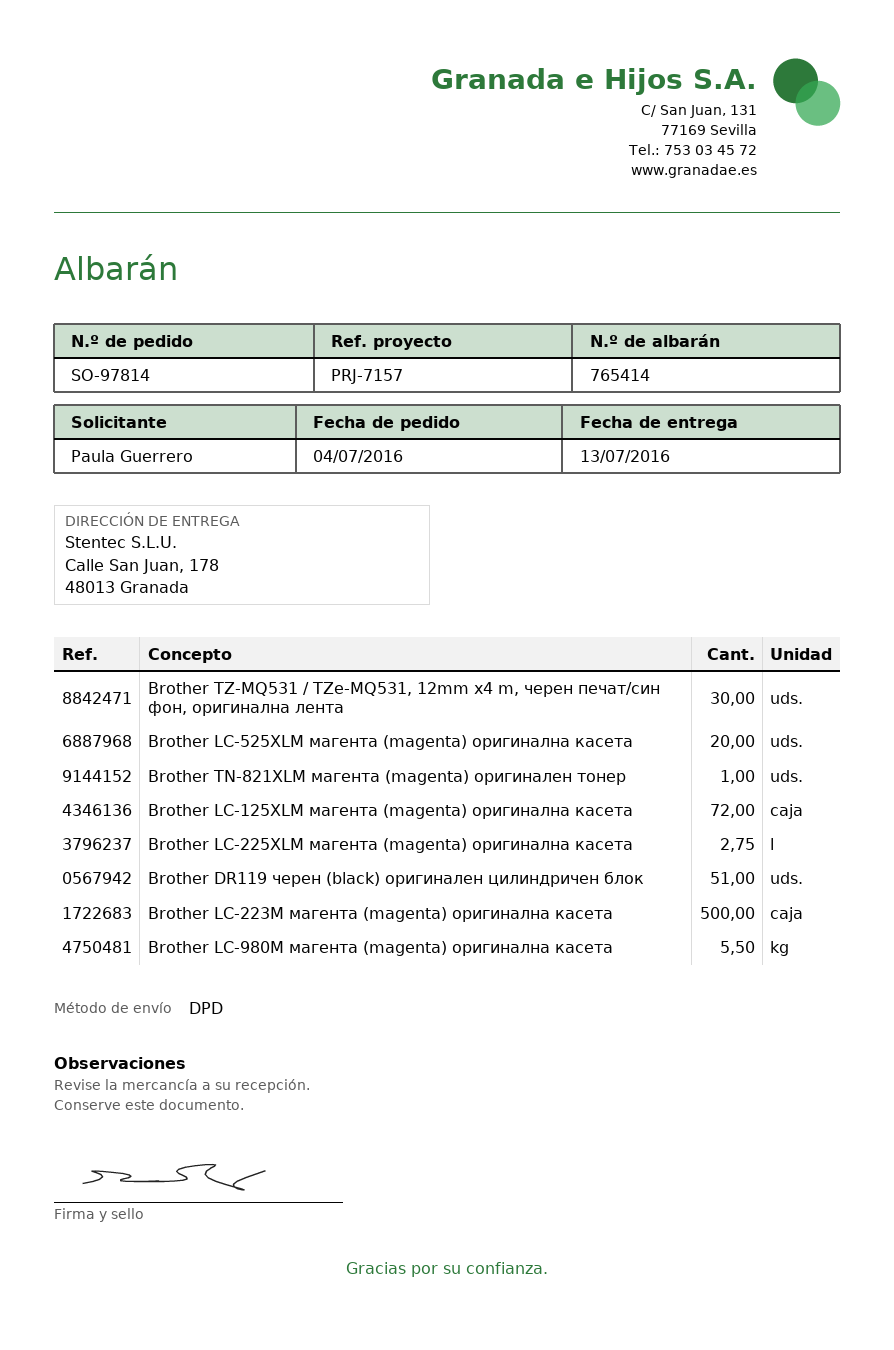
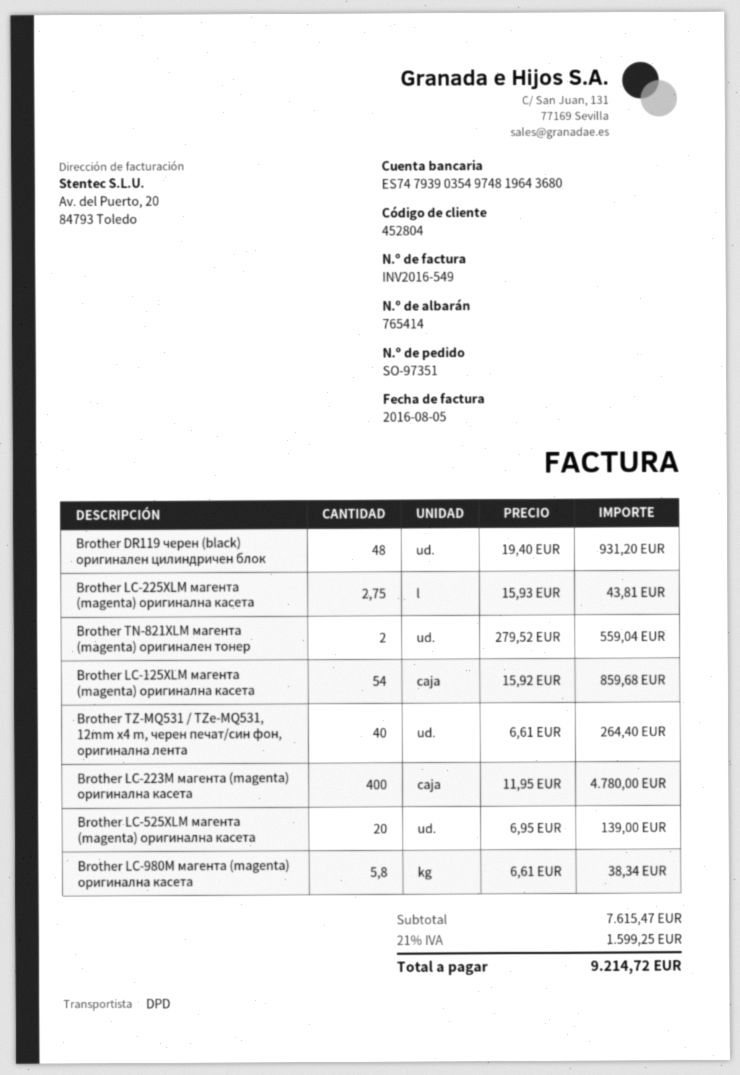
order number: SO-97814 -> SO-97351
Brother TZ-MQ531 / TZe-MQ531, 12mm x4 m, черен печат/син фон, оригинална лента: 30 -> 40
Brother TN-821XLM магента (magenta) оригинален тонер: 1 -> 2
Brother LC-125XLM магента (magenta) оригинална касета: 72 -> 54
Brother DR119 черен (black) оригинален цилиндричен блок: 51 -> 48
Brother LC-223M магента (magenta) оригинална касета: 500 -> 400
Brother LC-980M магента (magenta) оригинална касета: 5.5 -> 5.8

